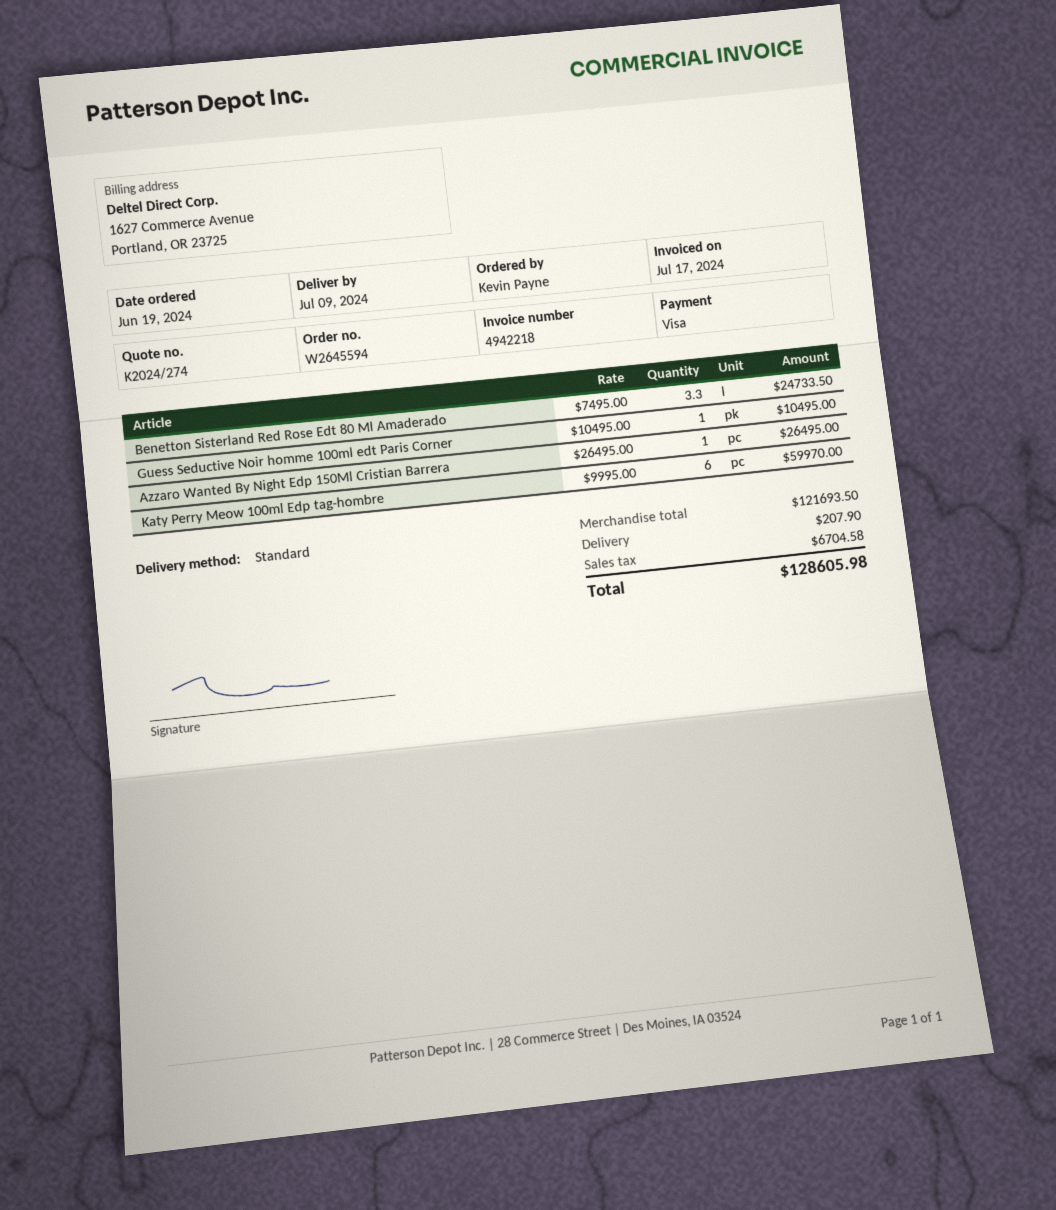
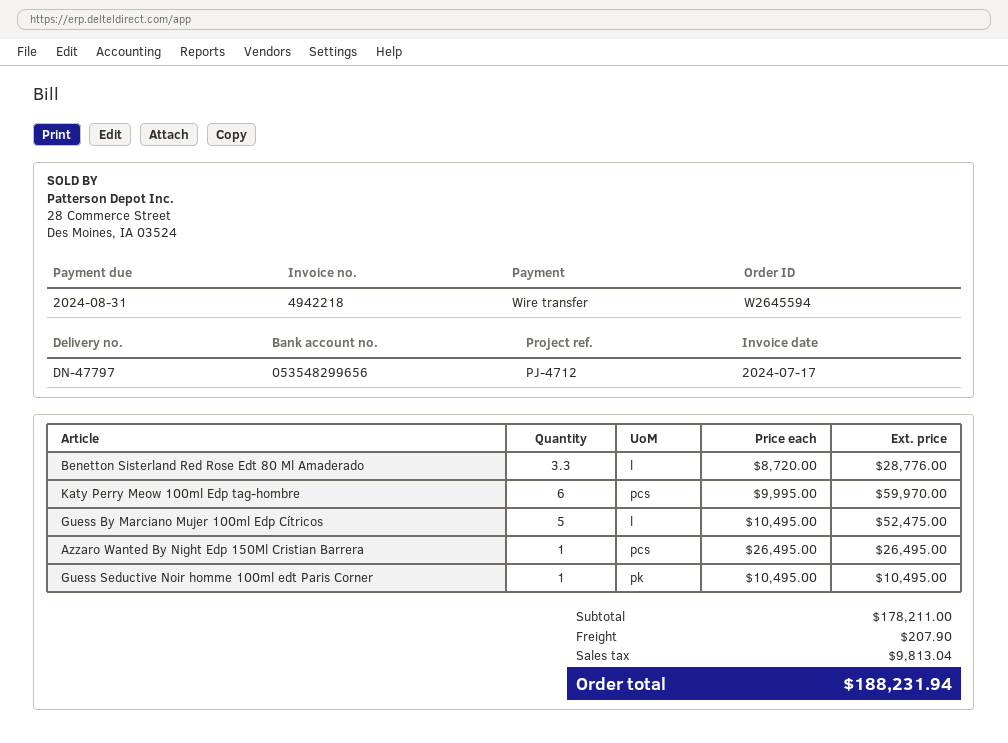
payment method: Visa -> bank transfer
Benetton Sisterland Red Rose Edt 80 Ml Amaderado: 3.3 x 7495.00 = 24733.50 -> 3.3 x 8720.00 = 28776.00
Guess By Marciano Mujer 100ml Edp Cítricos: none -> 5 x 10495.00 = 52475.00
subtotal: 121693.50 -> 178211.00
tax: 6704.58 -> 9813.04
total: 128605.98 -> 188231.94

